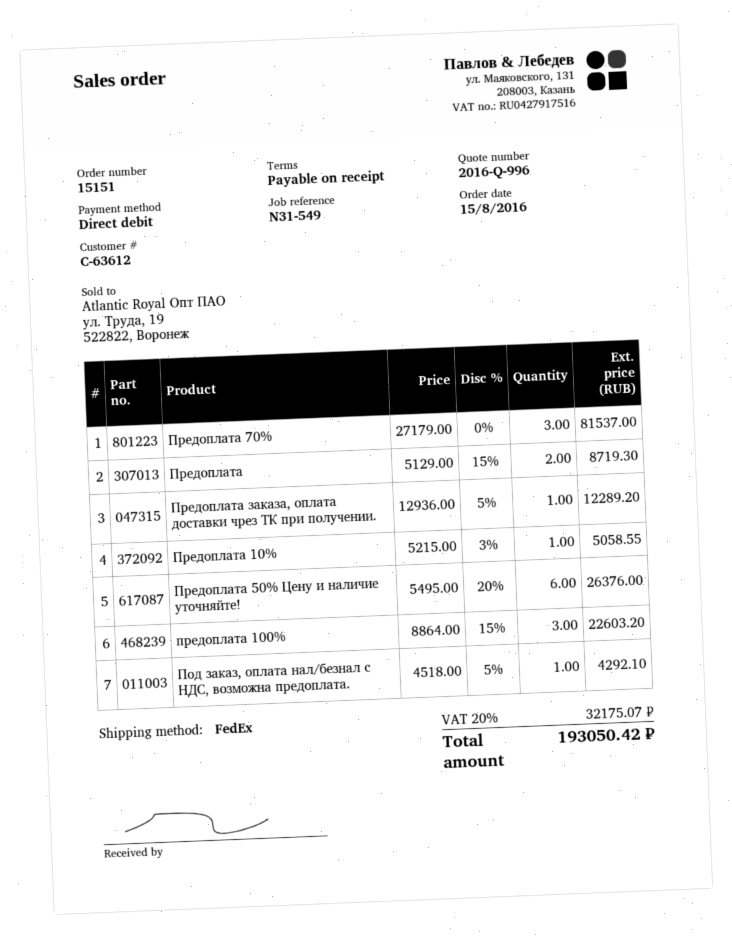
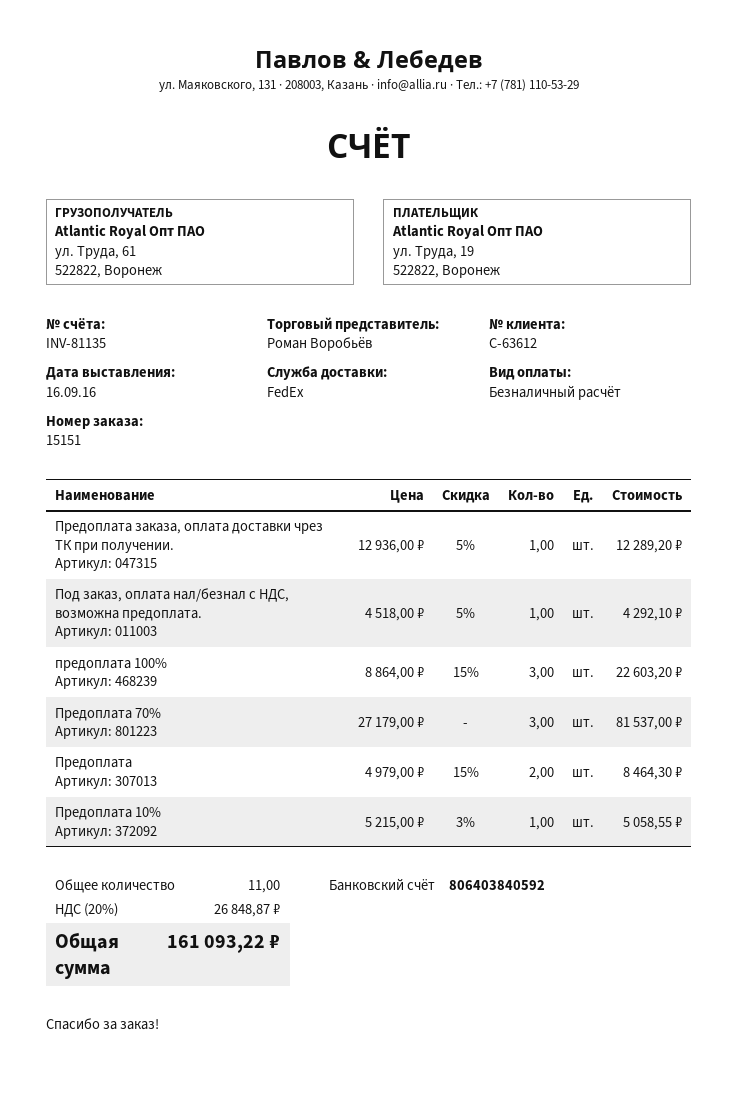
payment method: direct debit -> bank transfer
Предоплата: 2 x 5129.00 - 15% = 8719.30 -> 2 x 4979.00 - 15% = 8464.30
Предоплата 50% Цену и наличие уточняйте!: 6 x 5495.00 - 20% = 26376.00 -> none
tax: 20% = 32175.07 -> 20% = 26848.87
total: 193050.42 -> 161093.22

